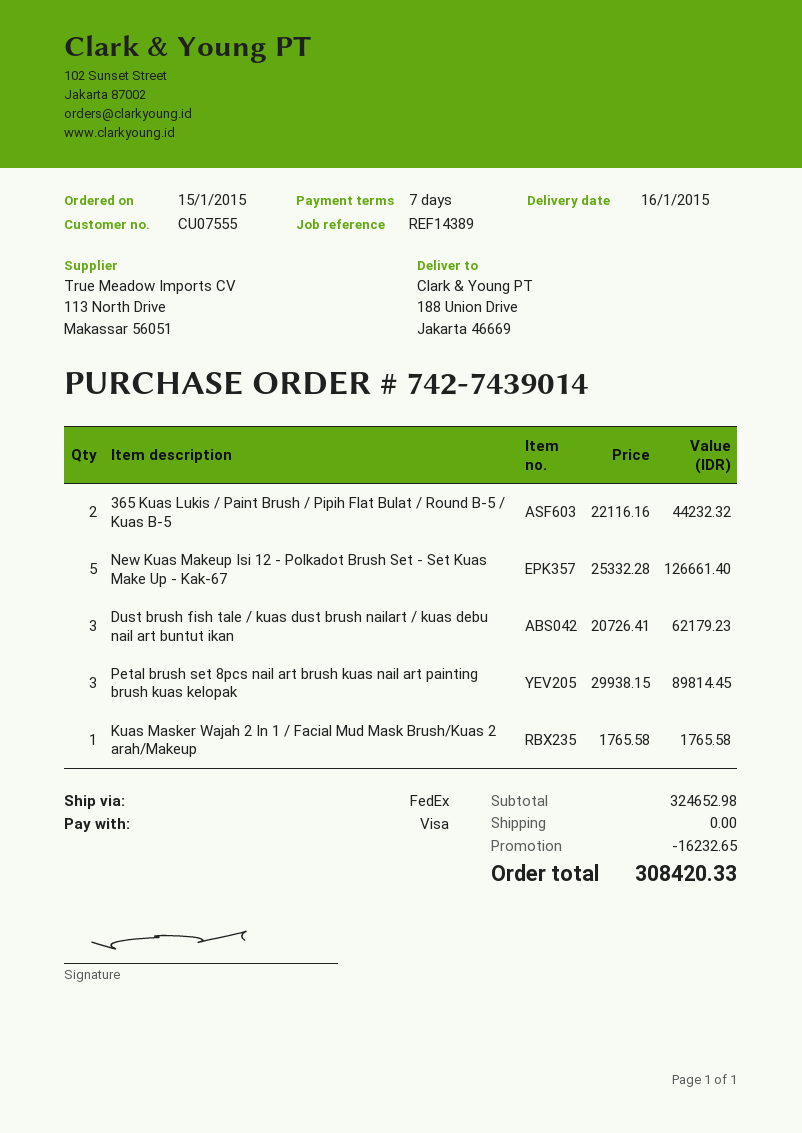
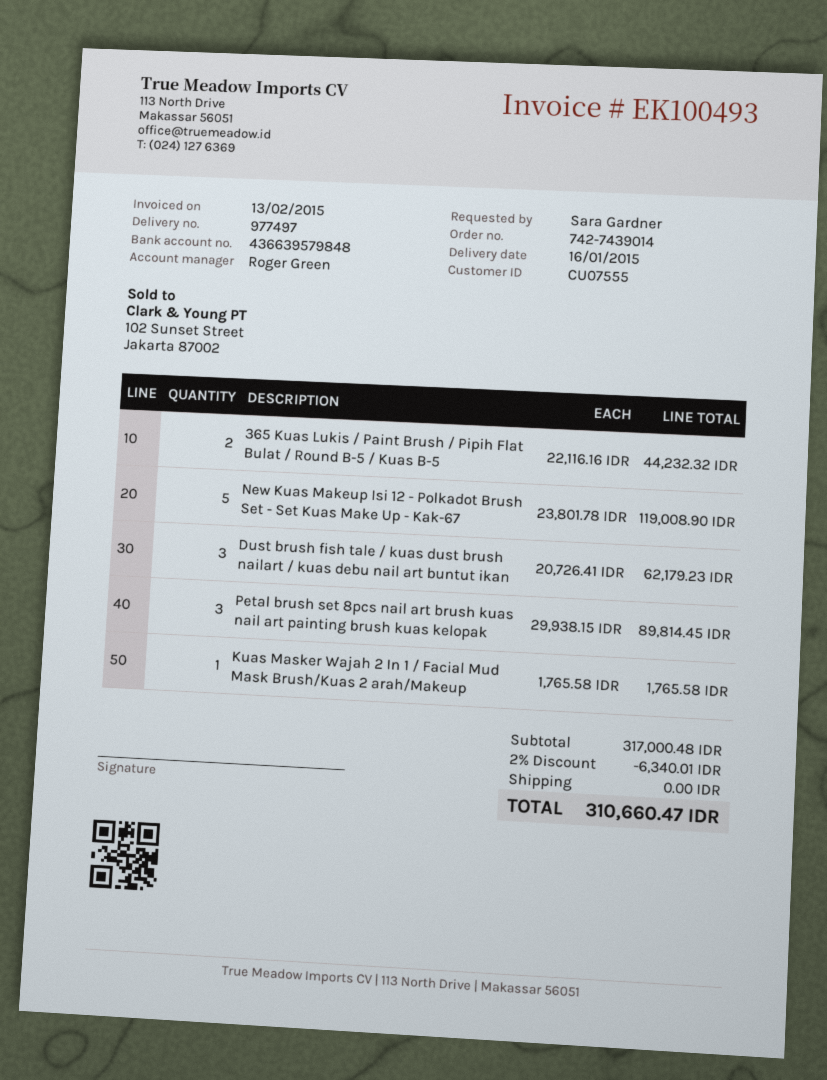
New Kuas Makeup Isi 12 - Polkadot Brush Set - Set Kuas Make Up - Kak-67: 5 x 25332.28 = 126661.40 -> 5 x 23801.78 = 119008.90
subtotal: 324652.98 -> 317000.48
discount: 16232.65 -> 6340.01
total: 308420.33 -> 310660.47

